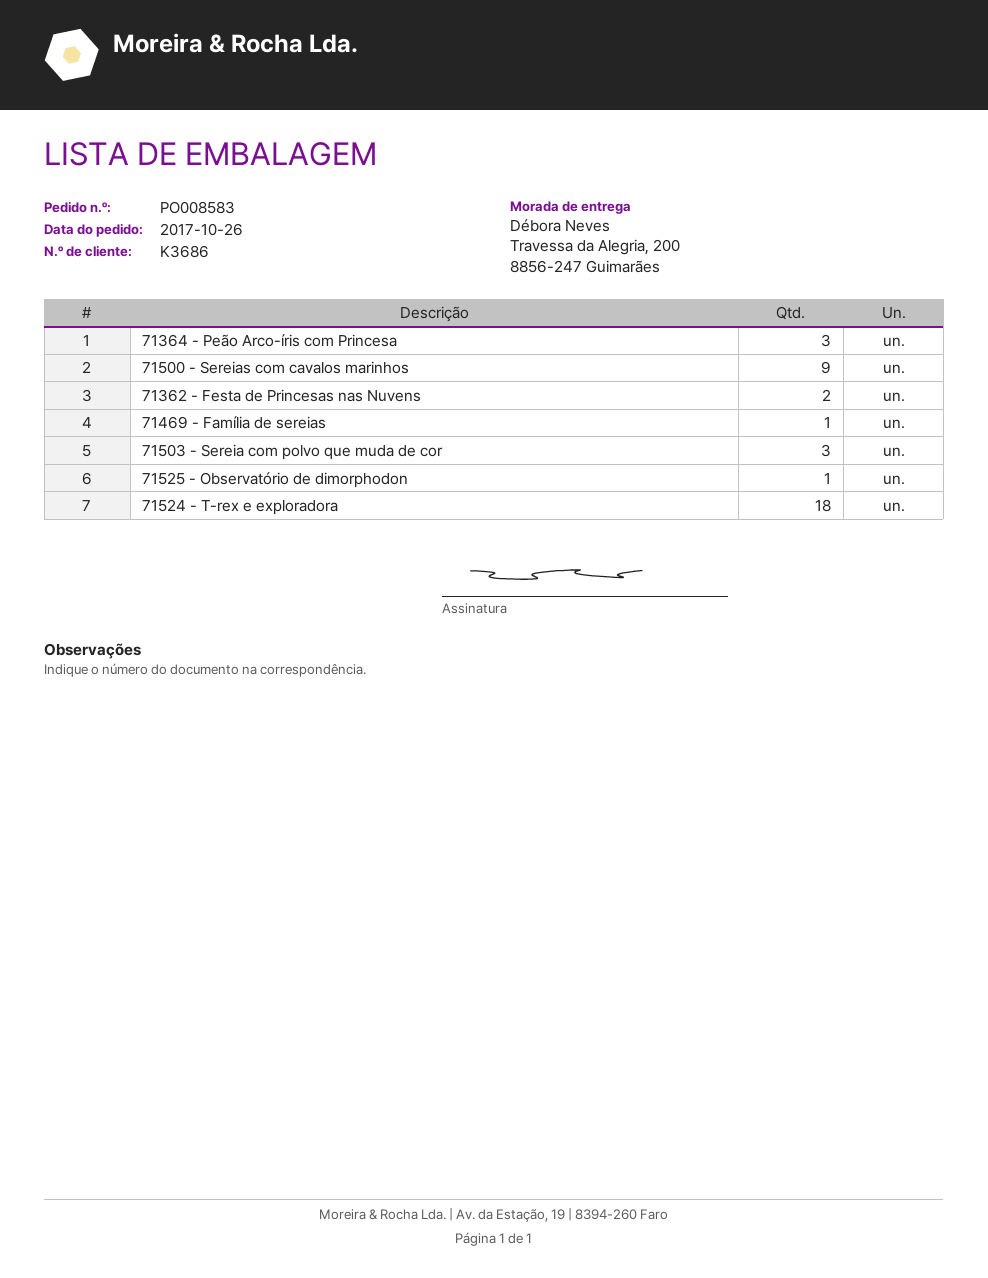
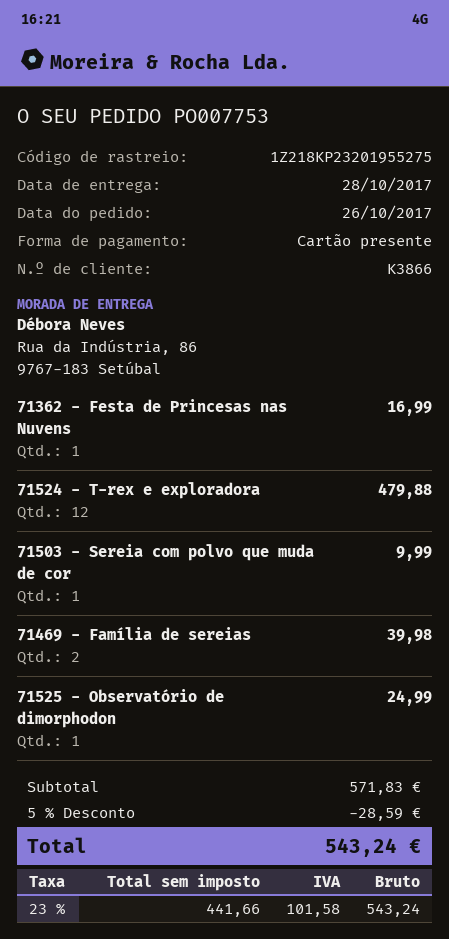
order number: PO008583 -> PO007753
customer number: K3686 -> K3866
ship to: Travessa da Alegria, 200, 8856-247 Guimarães -> Rua da Indústria, 86, 9767-183 Setúbal
71364 - Peão Arco-íris com Princesa: 3 -> none
71500 - Sereias com cavalos marinhos: 9 -> none
71362 - Festa de Princesas nas Nuvens: 2 -> 1
71469 - Família de sereias: 1 -> 2
71503 - Sereia com polvo que muda de cor: 3 -> 1
71524 - T-rex e exploradora: 18 -> 12

